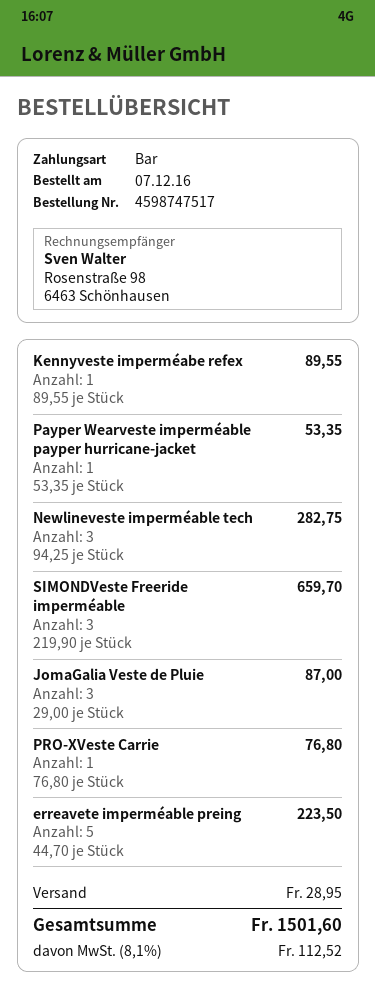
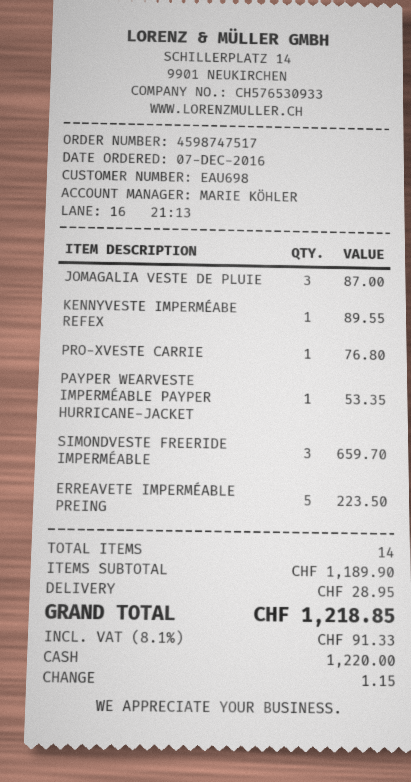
Newlineveste imperméable tech: 3 for 282.75 -> none
tax: 8.1% = 112.52 -> 8.1% = 91.33
total: 1501.60 -> 1218.85

